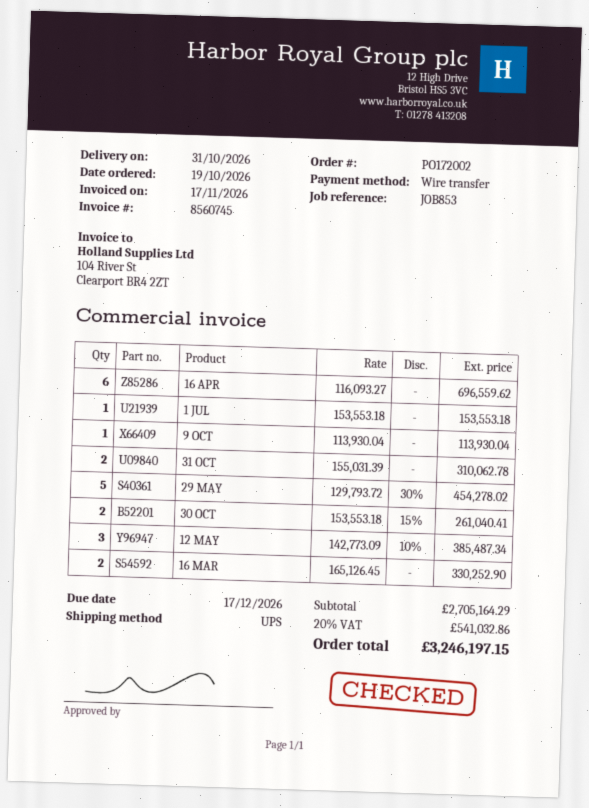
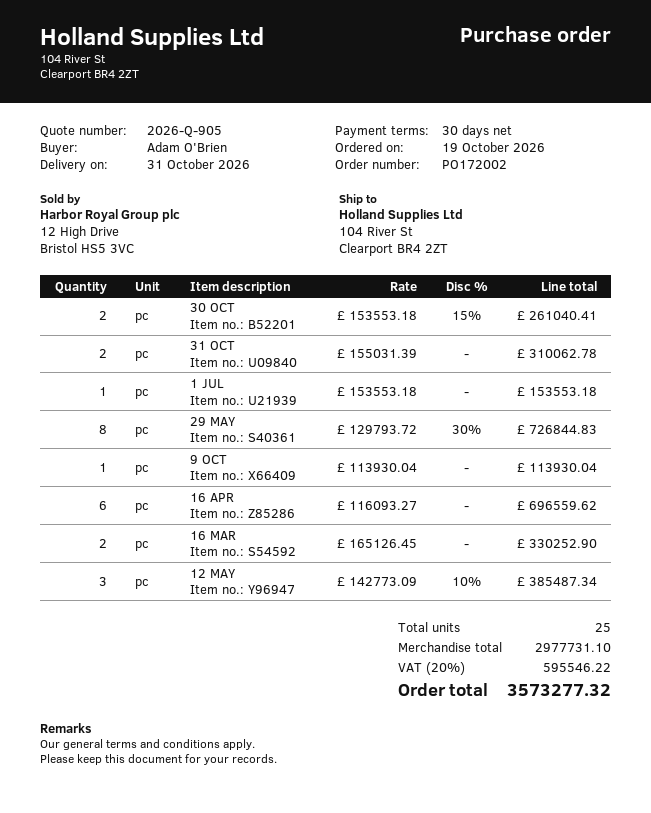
29 MAY: 5 x 129793.72 - 30% = 454278.02 -> 8 x 129793.72 - 30% = 726844.83
subtotal: 2705164.29 -> 2977731.10
tax: 20% = 541032.86 -> 20% = 595546.22
total: 3246197.15 -> 3573277.32

